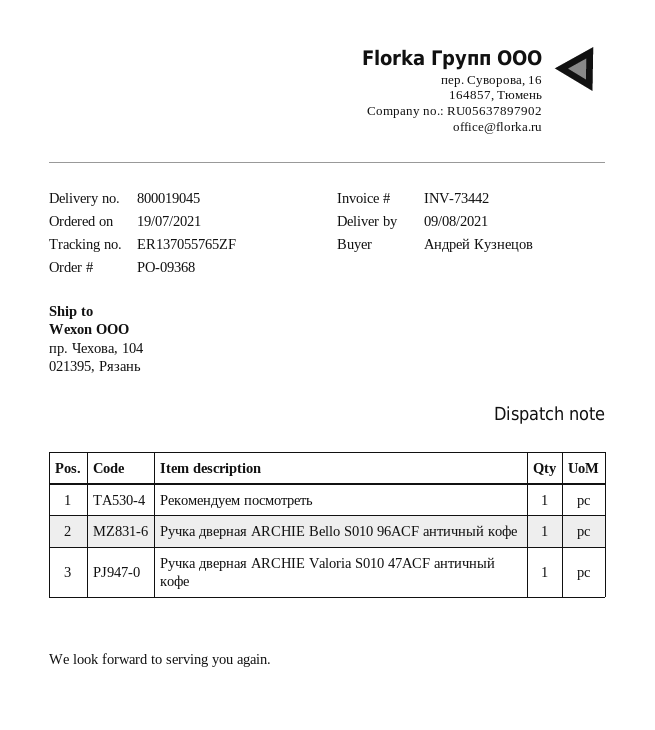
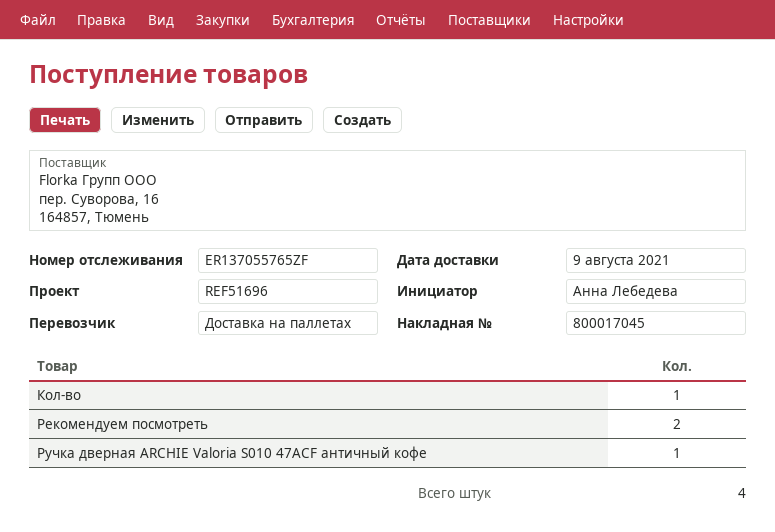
delivery note number: 800019045 -> 800017045
ordered by: Андрей Кузнецов -> Анна Лебедева
Рекомендуем посмотреть: 1 -> 2
Ручка дверная ARCHIE Bello S010 96ACF античный кофе: 1 -> none
Кол-во: none -> 1

